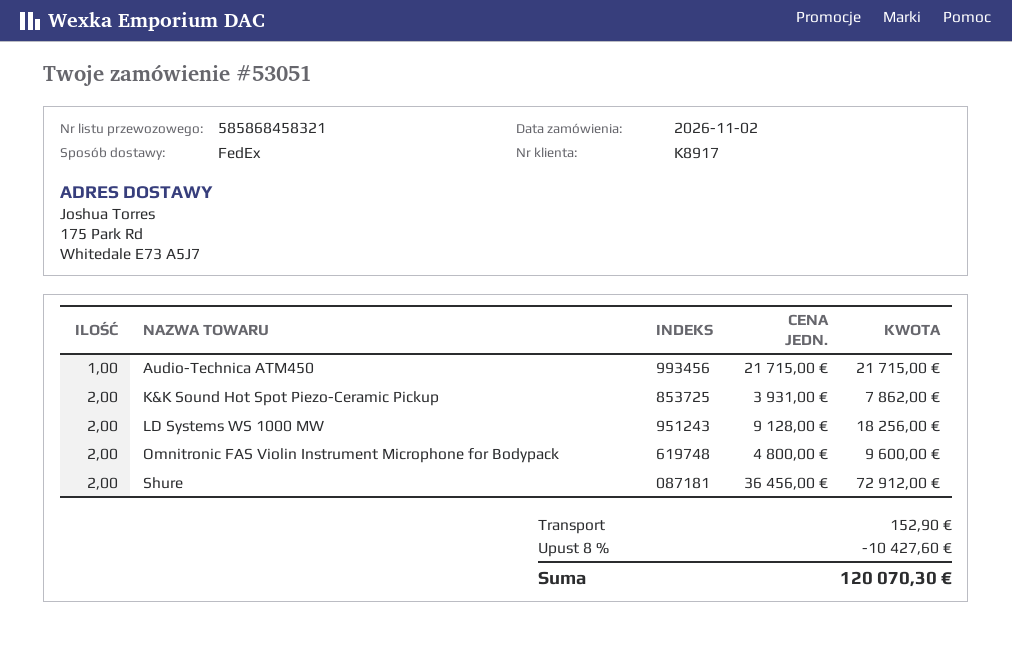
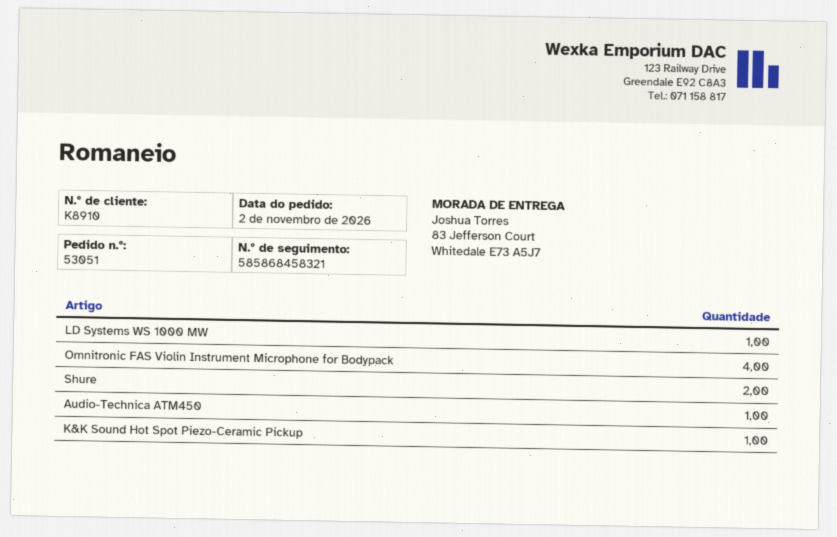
customer number: K8917 -> K8910
ship to: 175 Park Rd, Whitedale E73 A5J7 -> 83 Jefferson Court, Whitedale E73 A5J7
K&K Sound Hot Spot Piezo-Ceramic Pickup: 2 -> 1
LD Systems WS 1000 MW: 2 -> 1
Omnitronic FAS Violin Instrument Microphone for Bodypack: 2 -> 4

